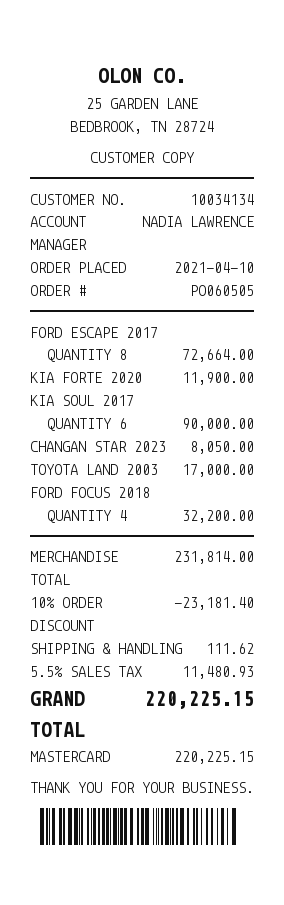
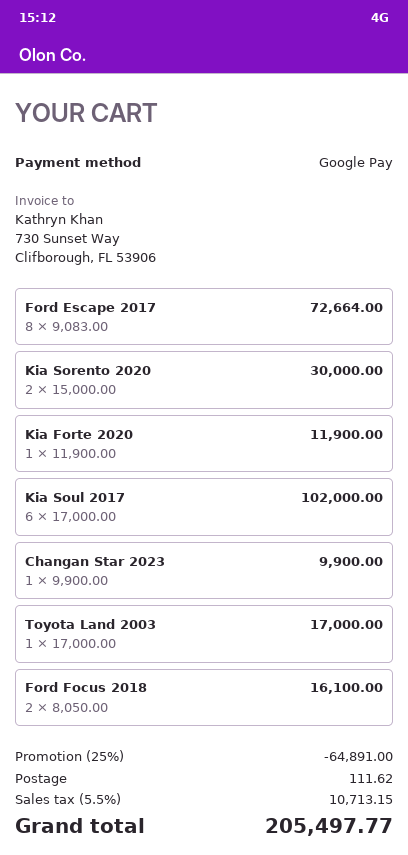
payment method: Mastercard -> Google Pay
KIA SOUL 2017: 6 for 90000.00 -> 6 for 102000.00
CHANGAN STAR 2023: 1 for 8050.00 -> 1 for 9900.00
FORD FOCUS 2018: 4 for 32200.00 -> 2 for 16100.00
Kia Sorento 2020: none -> 2 for 30000.00
discount: 10% = 23181.40 -> 25% = 64891.00
tax: 5.5% = 11480.93 -> 5.5% = 10713.15
total: 220225.15 -> 205497.77

